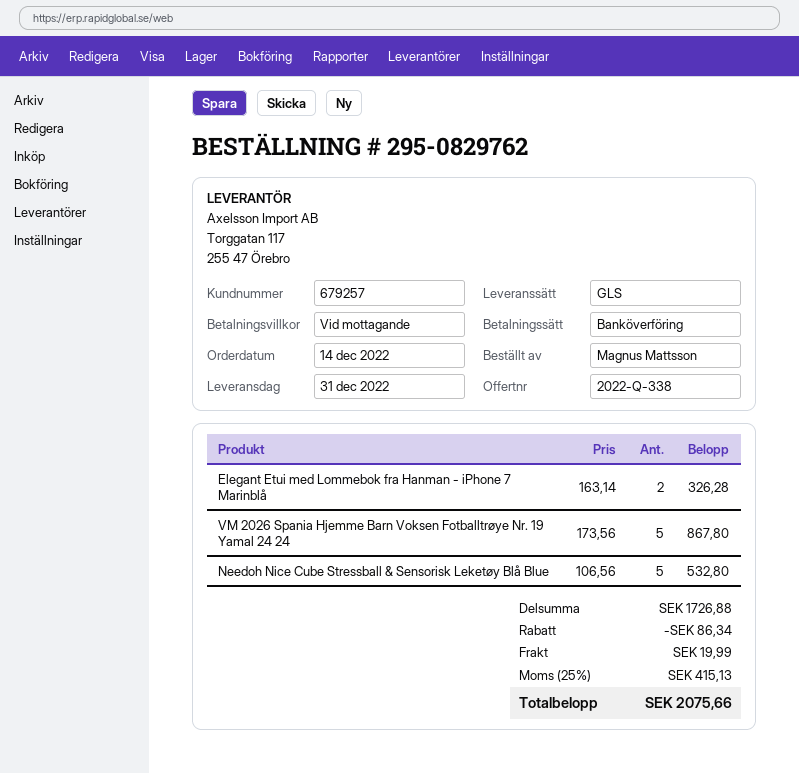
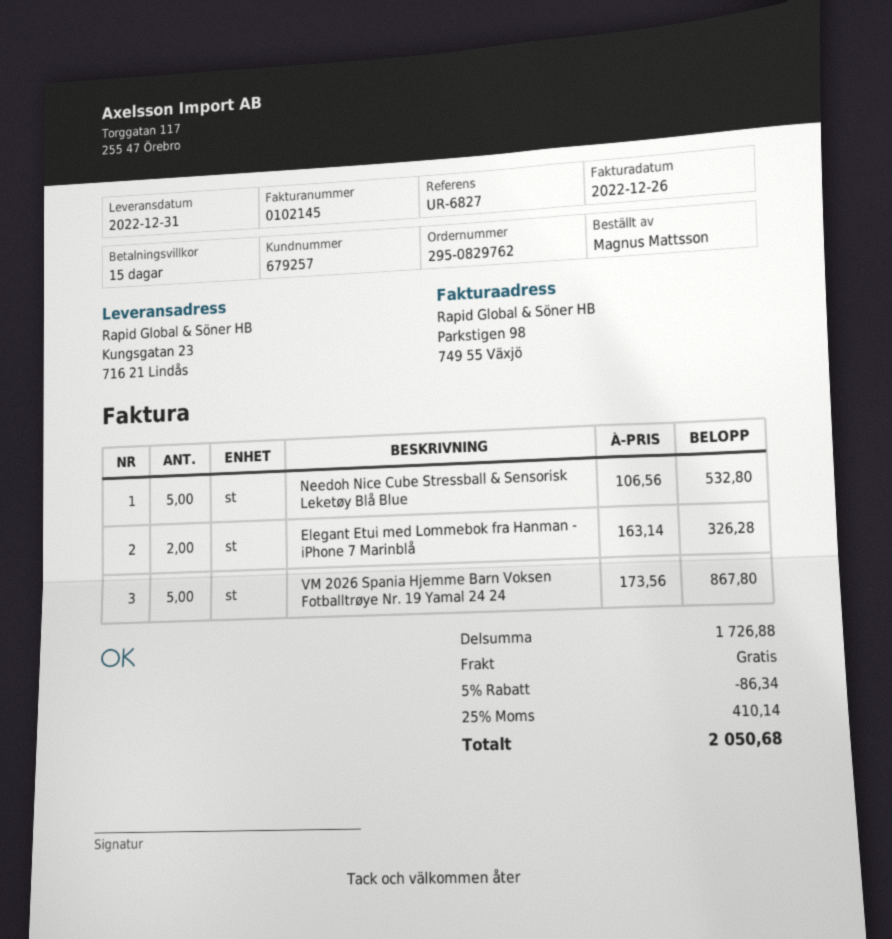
payment terms: on receipt -> 15 days
shipping: 19.99 -> 0.00
tax: 25% = 415.13 -> 25% = 410.14
total: 2075.66 -> 2050.68

